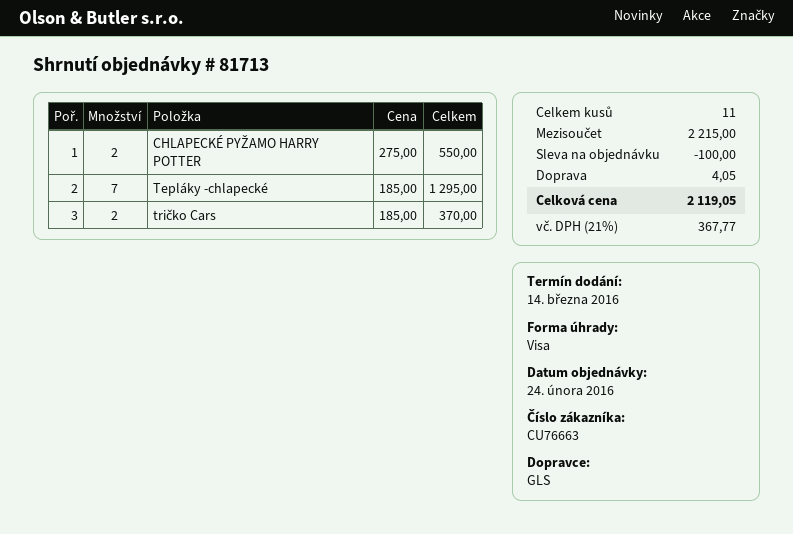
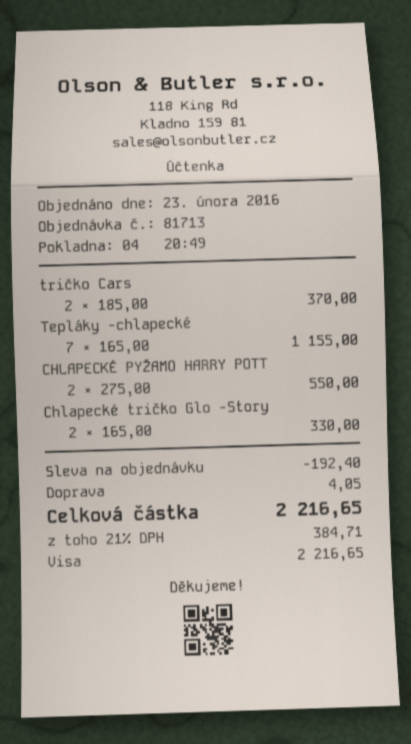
order date: 2016-02-24 -> 2016-02-23
Tepláky -chlapecké: 7 x 185.00 = 1295.00 -> 7 x 165.00 = 1155.00
Chlapecké tričko Glo -Story: none -> 2 x 165.00 = 330.00
discount: 100.00 -> 192.40
tax: 21% = 367.77 -> 21% = 384.71
total: 2119.05 -> 2216.65

